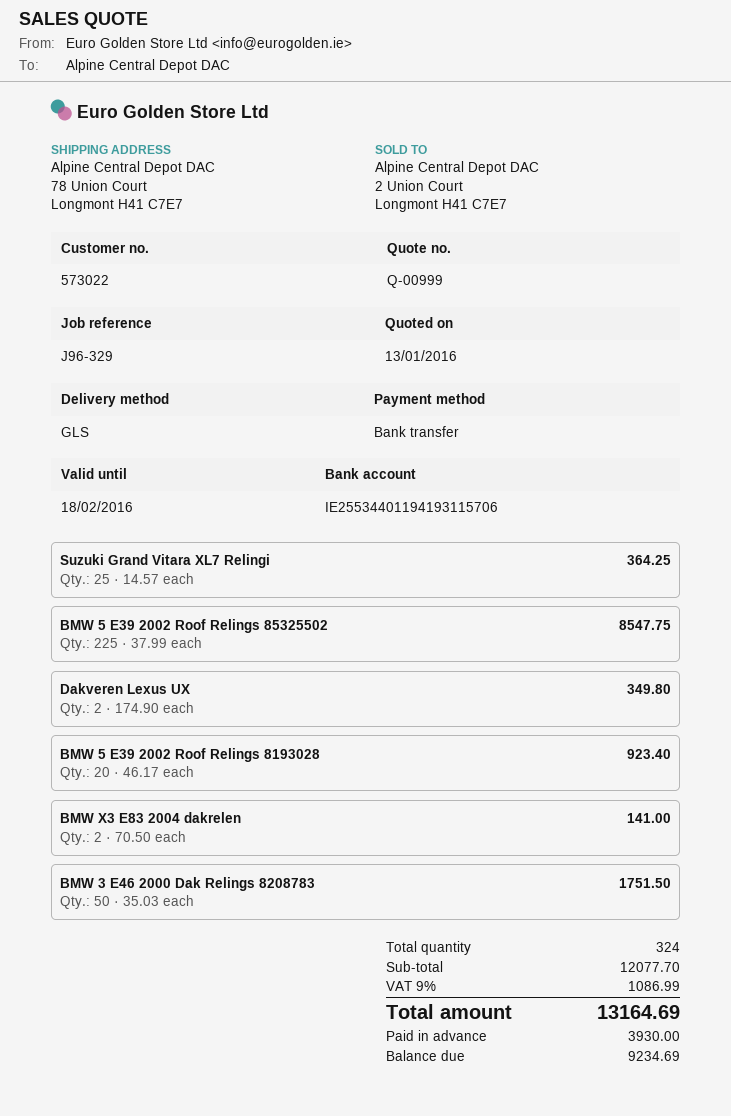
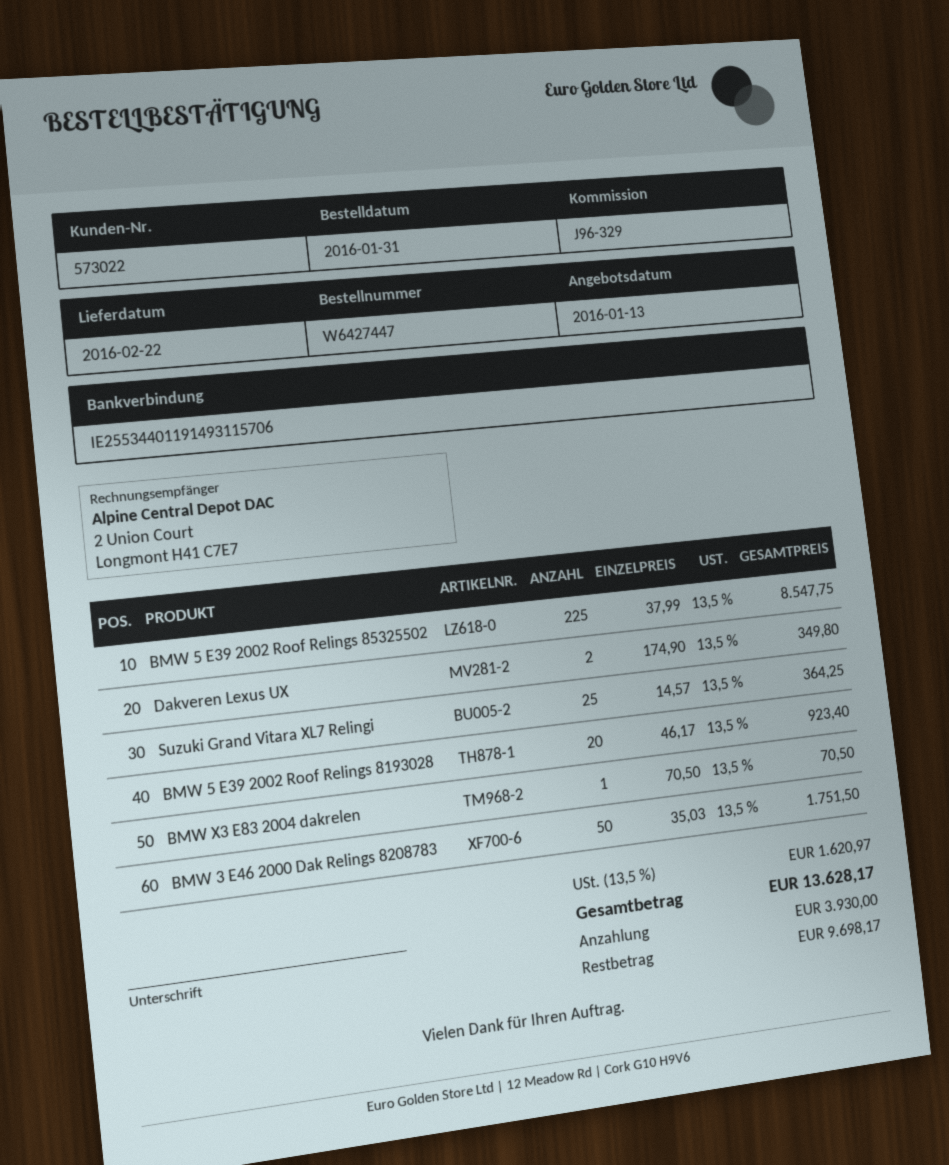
bank account: IE25534401194193115706 -> IE25534401191493115706
BMW X3 E83 2004 dakrelen: 2 x 70.50 = 141.00 -> 1 x 70.50 = 70.50
tax: 9% = 1086.99 -> 13.5% = 1620.97
total: 13164.69 -> 13628.17
balance: 9234.69 -> 9698.17

